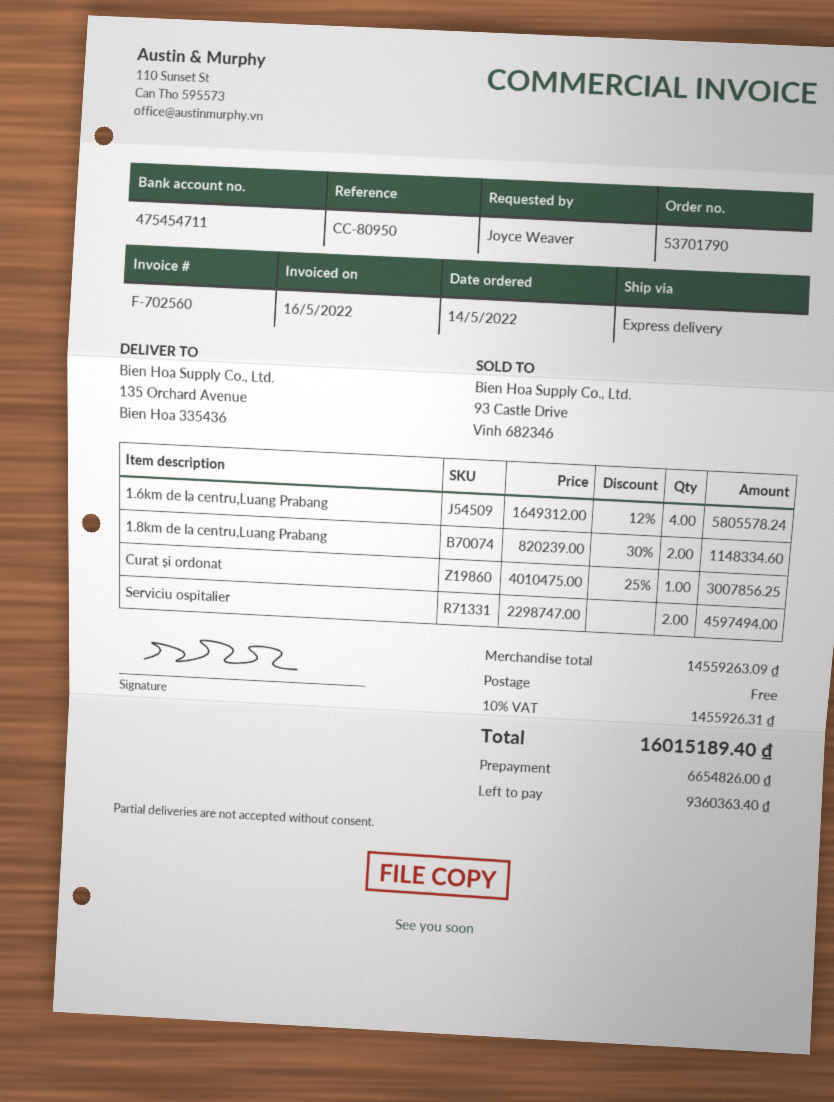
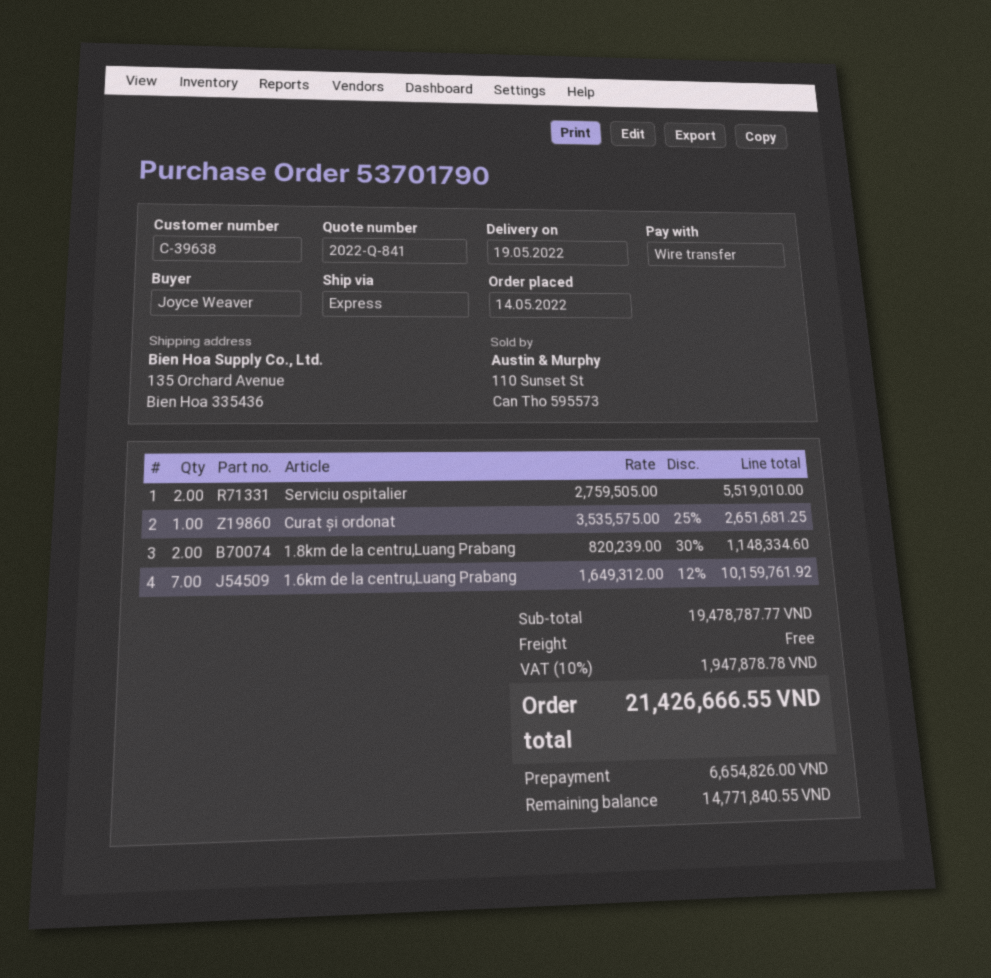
1.6km de la centru,Luang Prabang: 4 x 1649312.00 - 12% = 5805578.24 -> 7 x 1649312.00 - 12% = 10159761.92
Curat și ordonat: 1 x 4010475.00 - 25% = 3007856.25 -> 1 x 3535575.00 - 25% = 2651681.25
Serviciu ospitalier: 2 x 2298747.00 = 4597494.00 -> 2 x 2759505.00 = 5519010.00
subtotal: 14559263.09 -> 19478787.77
tax: 10% = 1455926.31 -> 10% = 1947878.78
total: 16015189.40 -> 21426666.55
balance: 9360363.40 -> 14771840.55

